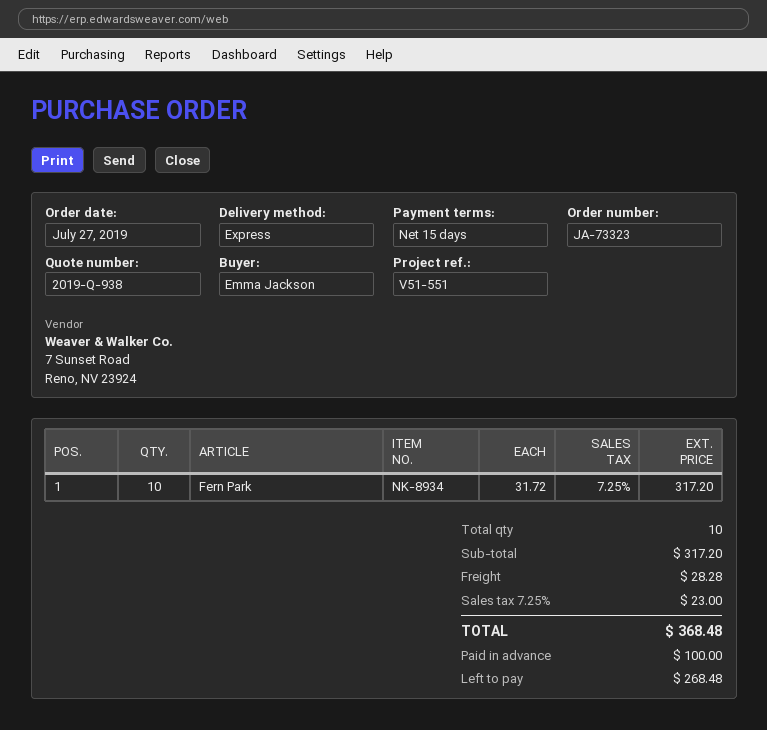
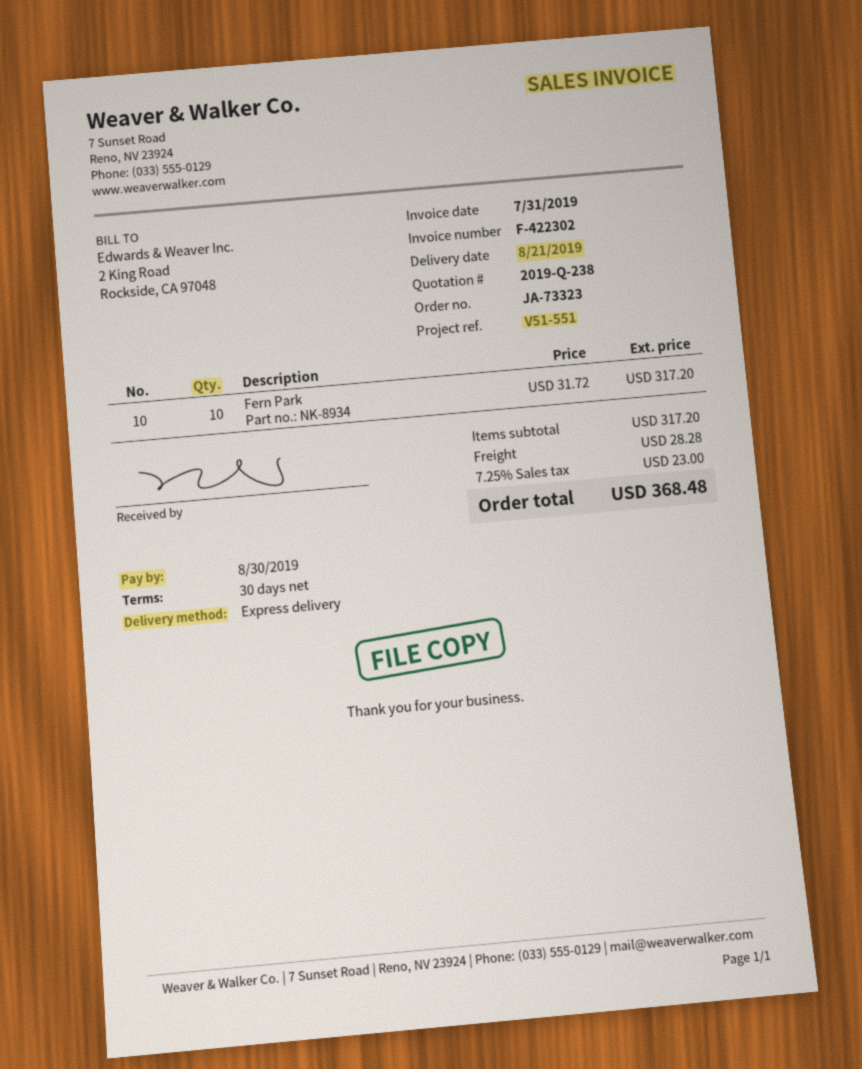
quote number: 2019-Q-938 -> 2019-Q-238
payment terms: 15 days -> 30 days

